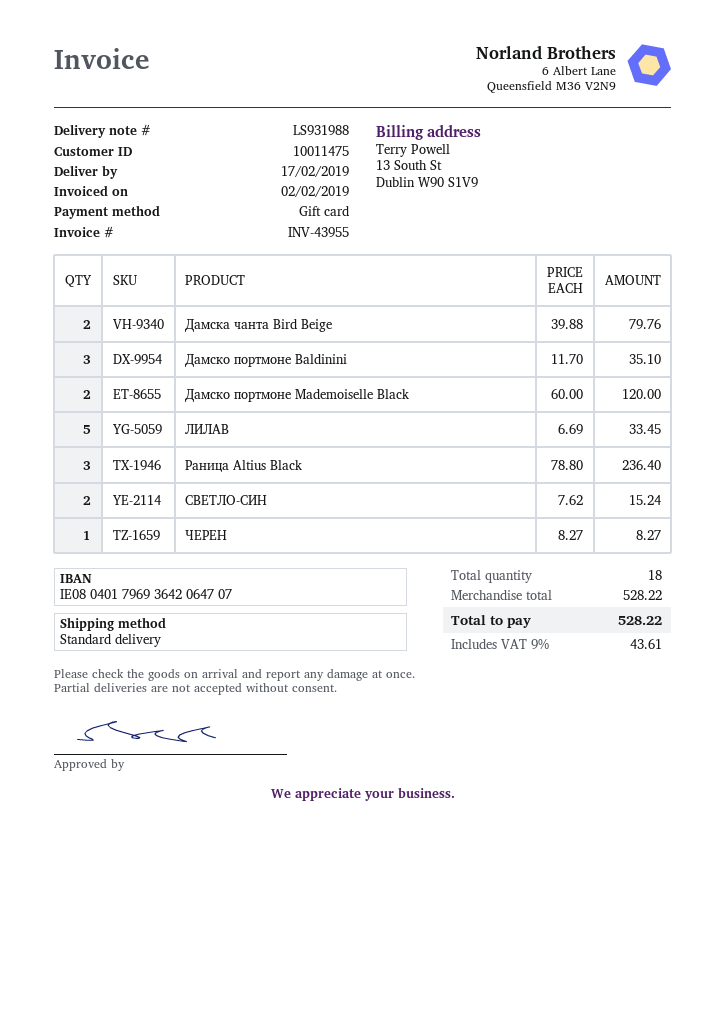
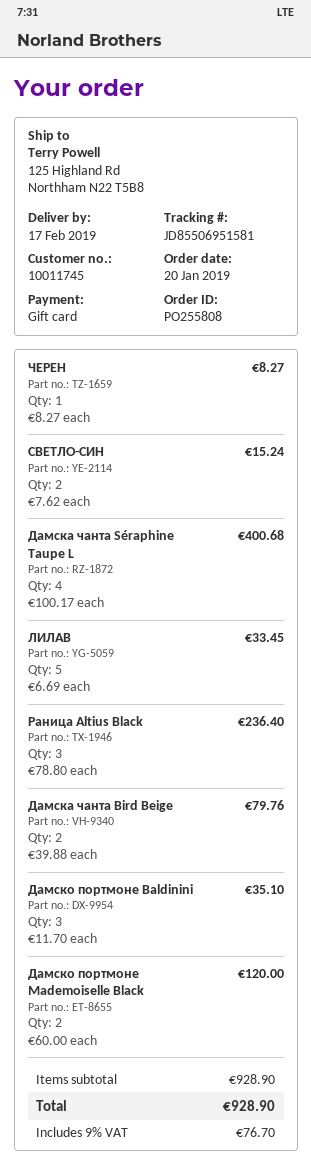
customer number: 10011475 -> 10011745
Дамска чанта Séraphine Taupe L: none -> 4 x 100.17 = 400.68
subtotal: 528.22 -> 928.90
tax: 9% = 43.61 -> 9% = 76.70
total: 528.22 -> 928.90

